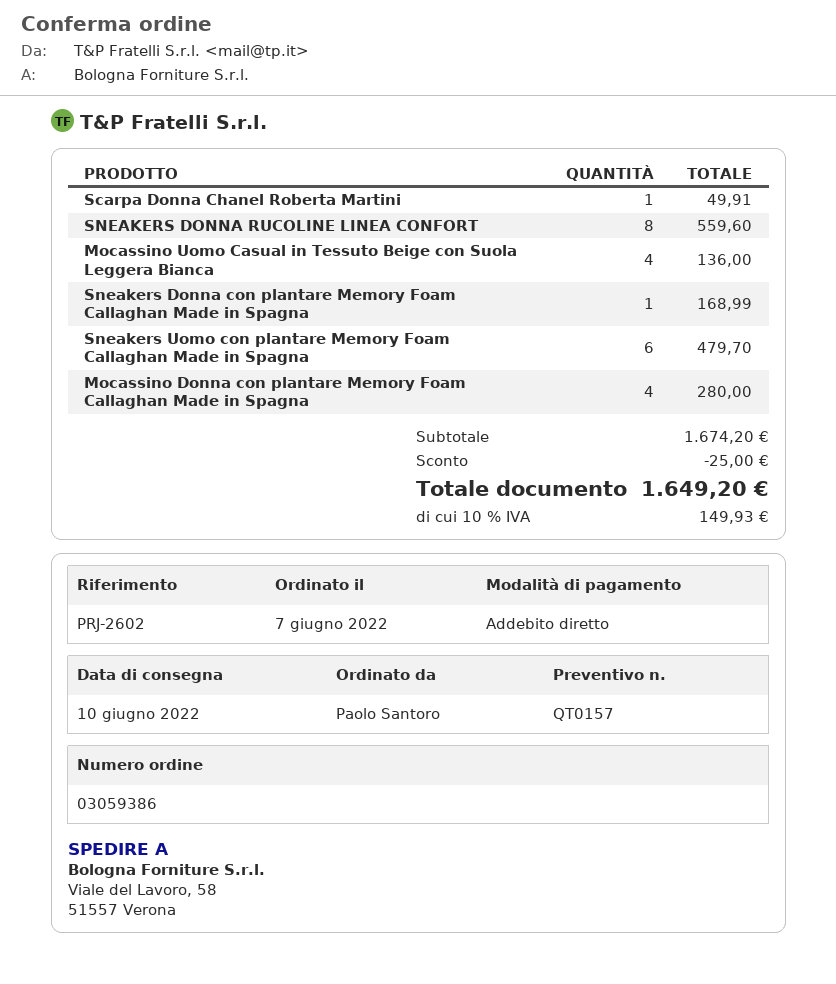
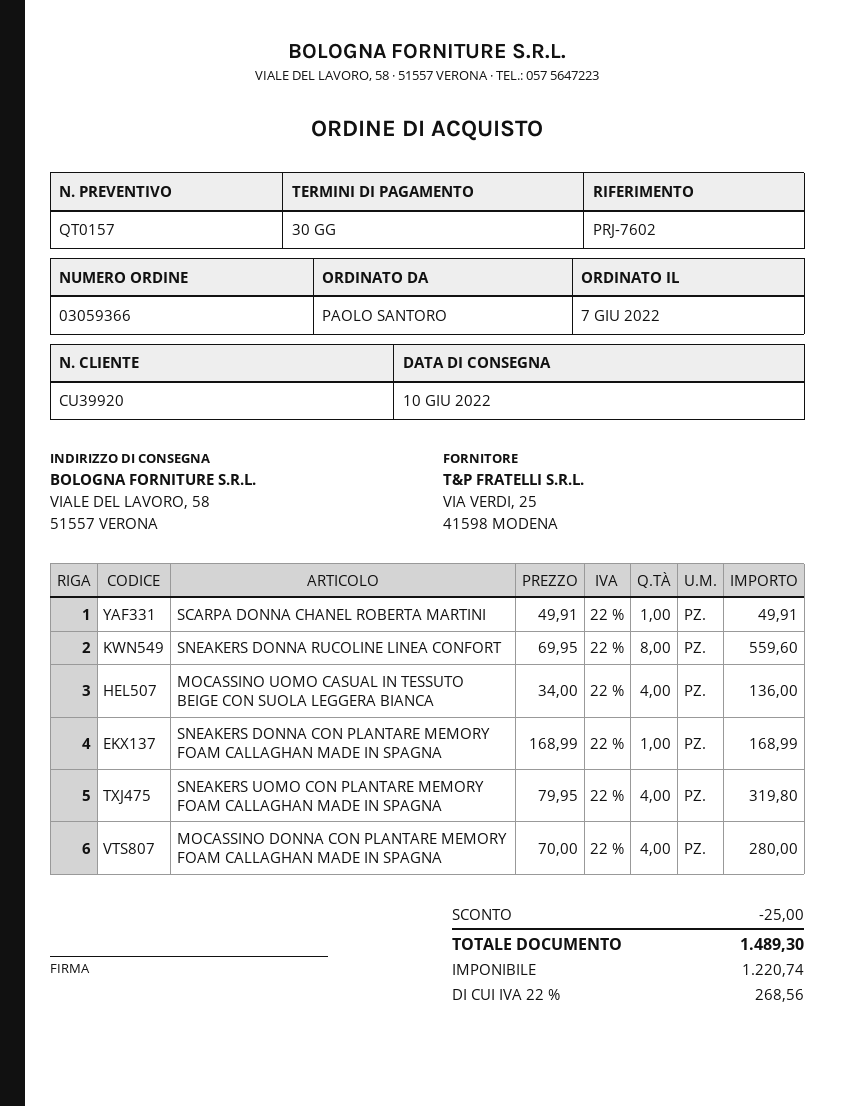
order number: 03059386 -> 03059366
reference: PRJ-2602 -> PRJ-7602
Sneakers Uomo con plantare Memory Foam Callaghan Made in Spagna: 6 for 479.70 -> 4 for 319.80
tax: 10% = 149.93 -> 22% = 268.56
total: 1649.20 -> 1489.30

